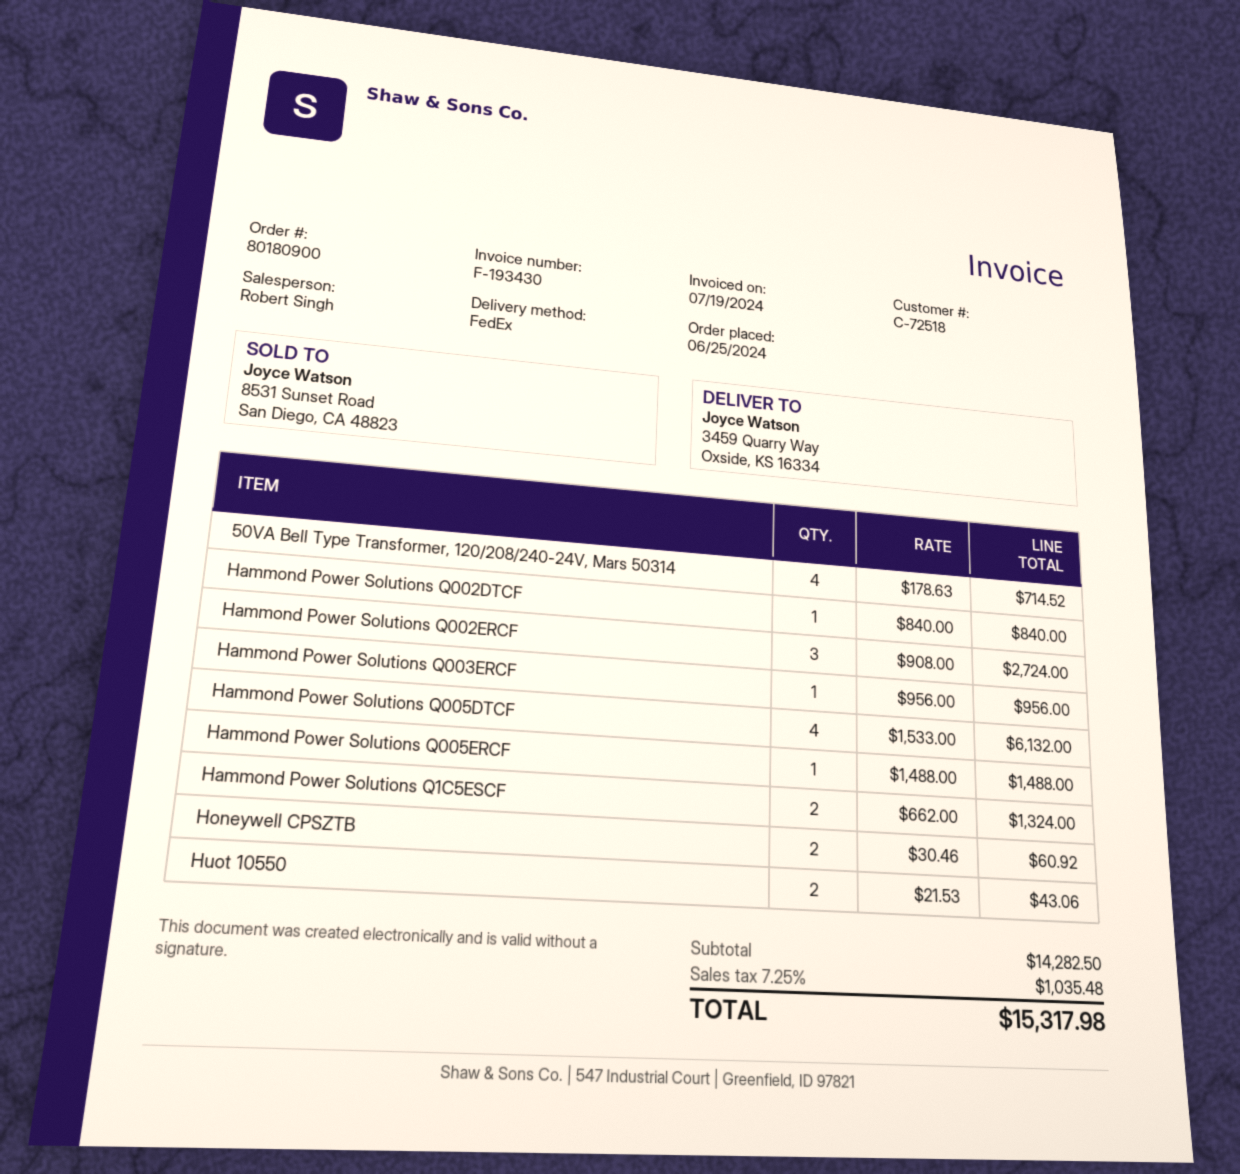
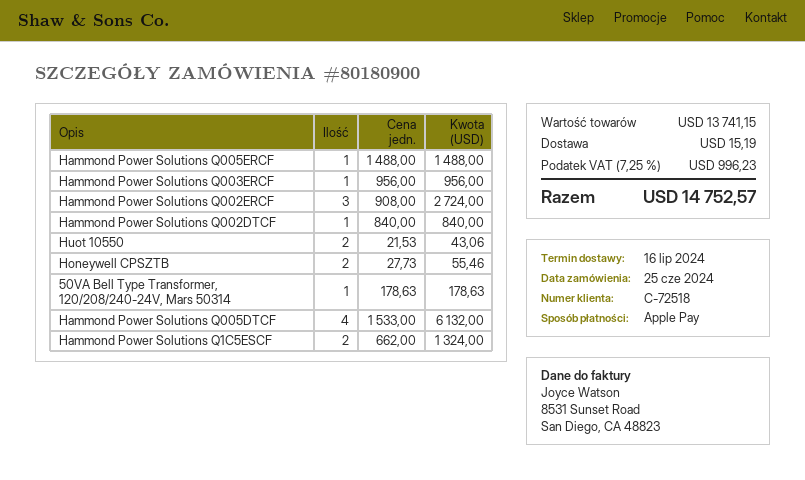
50VA Bell Type Transformer, 120/208/240-24V, Mars 50314: 4 x 178.63 = 714.52 -> 1 x 178.63 = 178.63
Honeywell CPSZTB: 2 x 30.46 = 60.92 -> 2 x 27.73 = 55.46
subtotal: 14282.50 -> 13741.15
shipping: none -> 15.19
tax: 7.25% = 1035.48 -> 7.25% = 996.23
total: 15317.98 -> 14752.57

